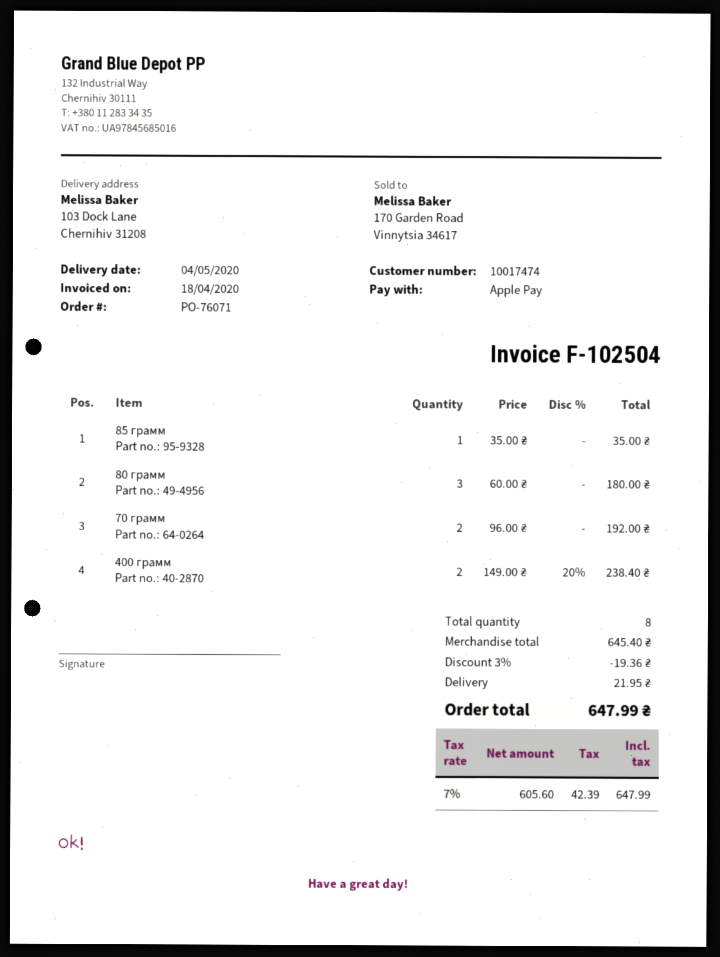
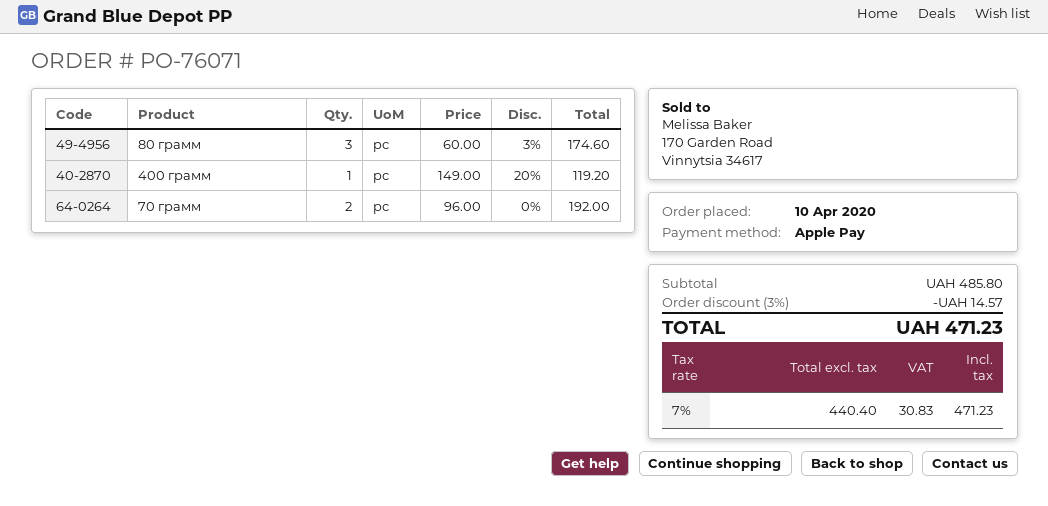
85 грамм: 1 x 35.00 = 35.00 -> none
80 грамм: 3 x 60.00 = 180.00 -> 3 x 60.00 - 3% = 174.60
400 грамм: 2 x 149.00 - 20% = 238.40 -> 1 x 149.00 - 20% = 119.20
subtotal: 645.40 -> 485.80
discount: 3% = 19.36 -> 3% = 14.57
shipping: 21.95 -> none
net: 605.60 -> 440.40
tax: 7% = 42.39 -> 7% = 30.83
total: 647.99 -> 471.23

